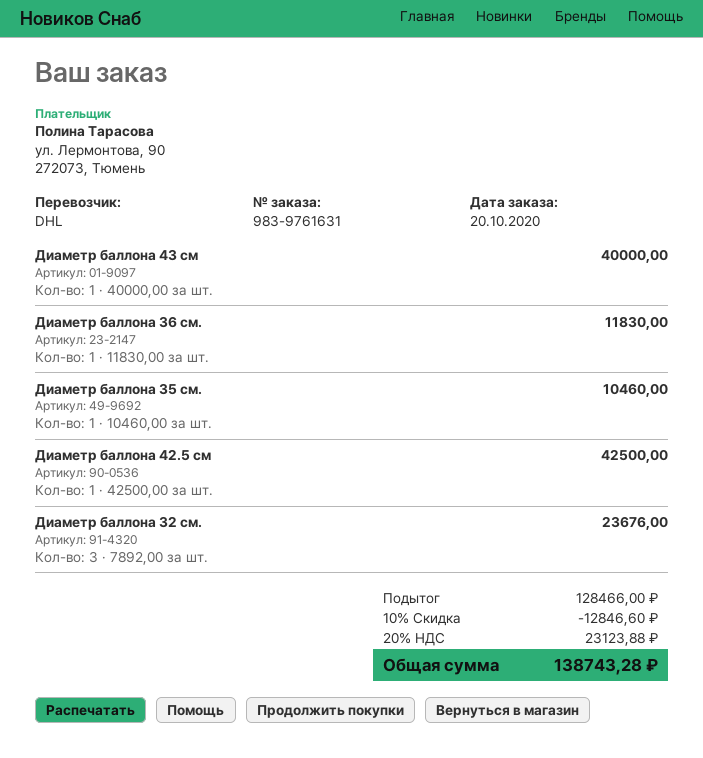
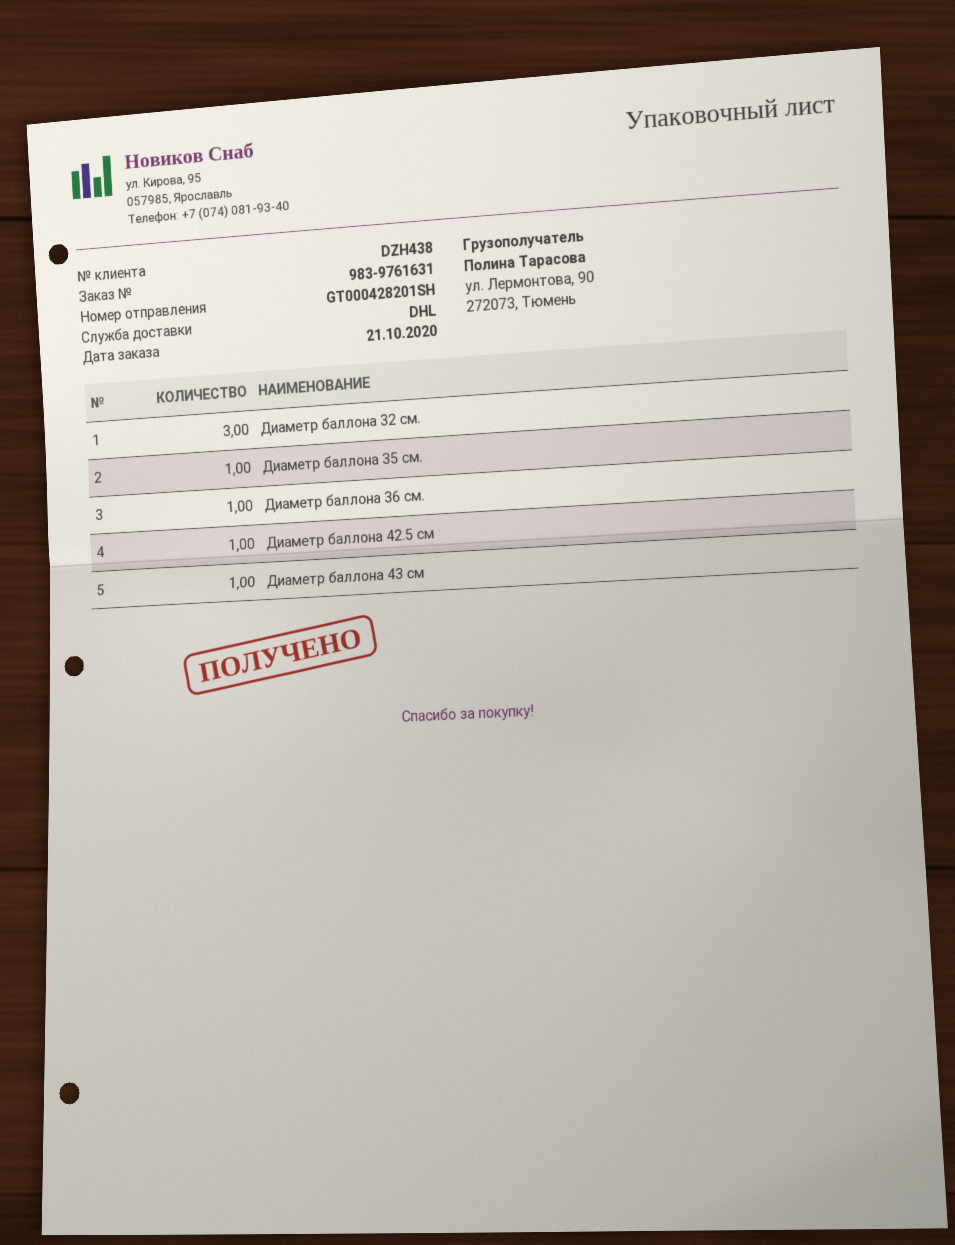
order date: 2020-10-20 -> 2020-10-21

